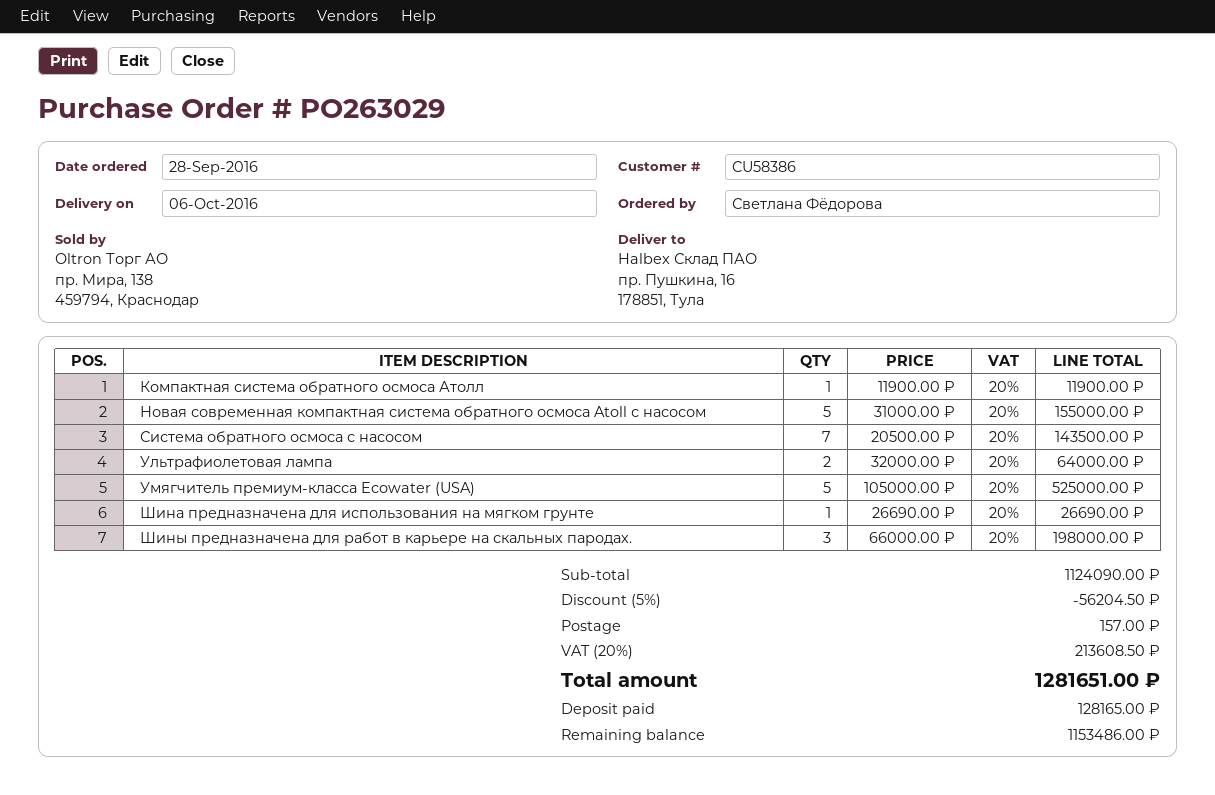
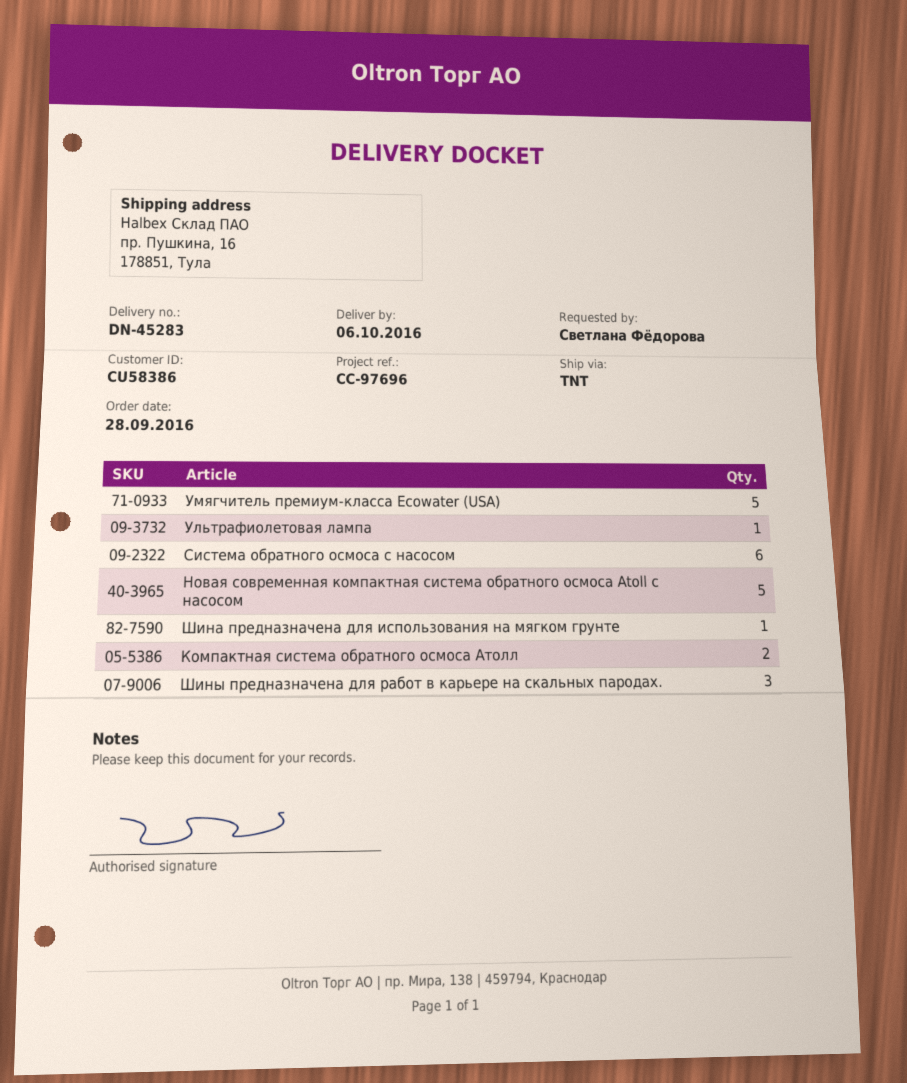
Компактная система обратного осмоса Атолл: 1 -> 2
Система обратного осмоса с насосом: 7 -> 6
Ультрафиолетовая лампа: 2 -> 1

